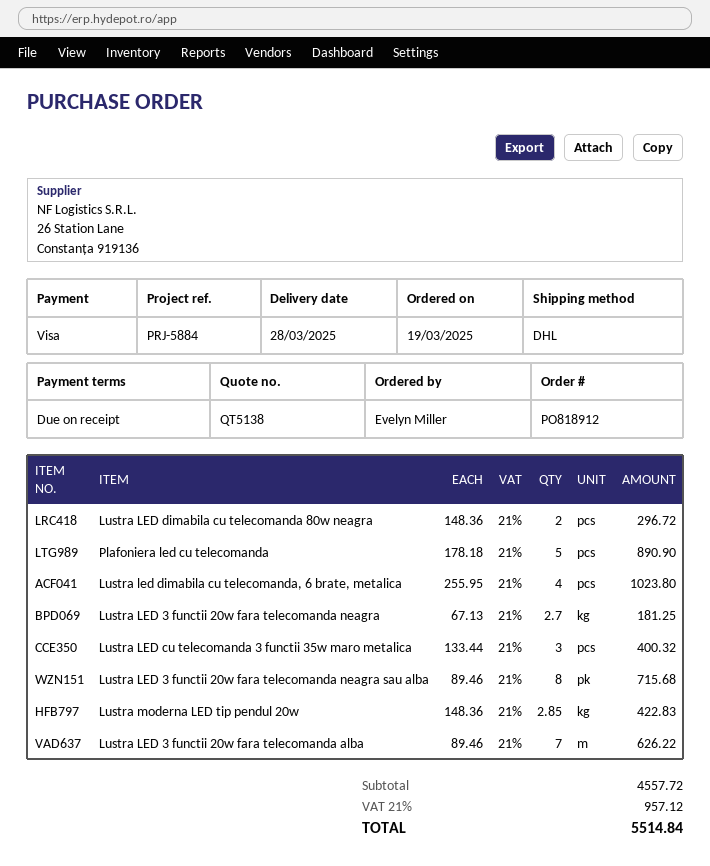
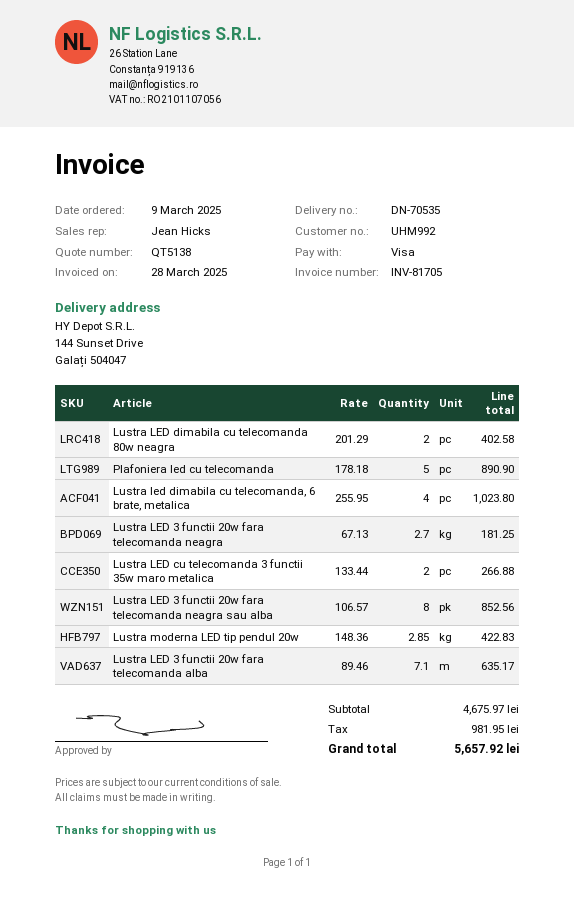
order date: 2025-03-19 -> 2025-03-09
Lustra LED dimabila cu telecomanda 80w neagra: 2 x 148.36 = 296.72 -> 2 x 201.29 = 402.58
Lustra LED cu telecomanda 3 functii 35w maro metalica: 3 x 133.44 = 400.32 -> 2 x 133.44 = 266.88
Lustra LED 3 functii 20w fara telecomanda neagra sau alba: 8 x 89.46 = 715.68 -> 8 x 106.57 = 852.56
Lustra LED 3 functii 20w fara telecomanda alba: 7 x 89.46 = 626.22 -> 7.1 x 89.46 = 635.17
subtotal: 4557.72 -> 4675.97
tax: 957.12 -> 981.95
total: 5514.84 -> 5657.92

